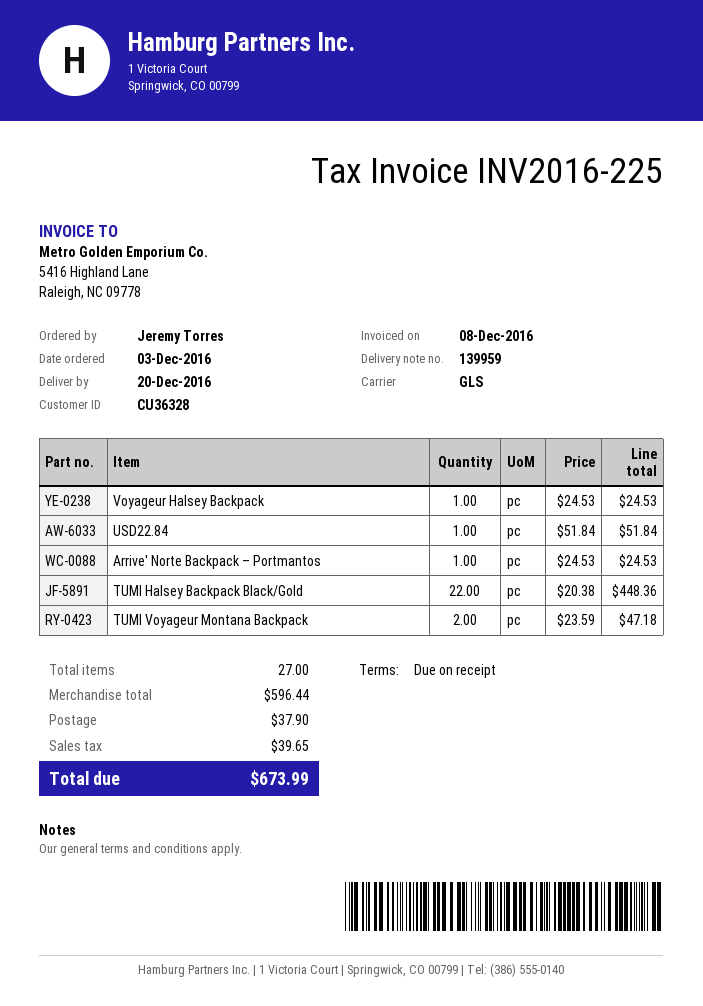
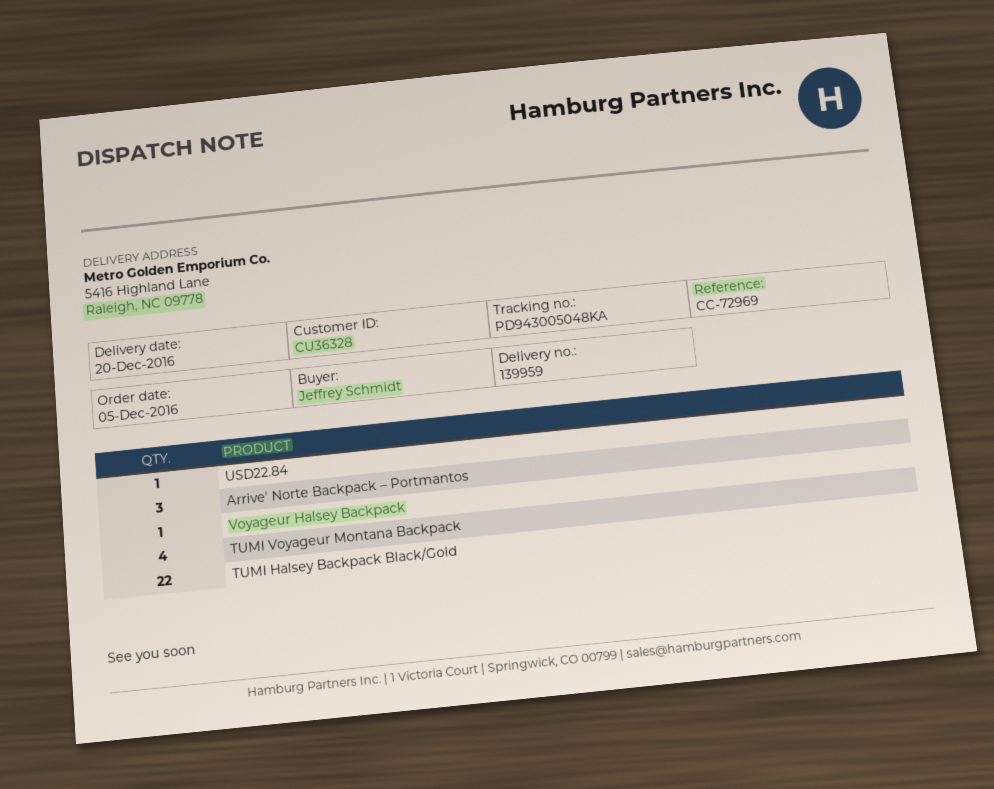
order date: 2016-12-03 -> 2016-12-05
ordered by: Jeremy Torres -> Jeffrey Schmidt
Arrive' Norte Backpack – Portmantos: 1 -> 3
TUMI Voyageur Montana Backpack: 2 -> 4

